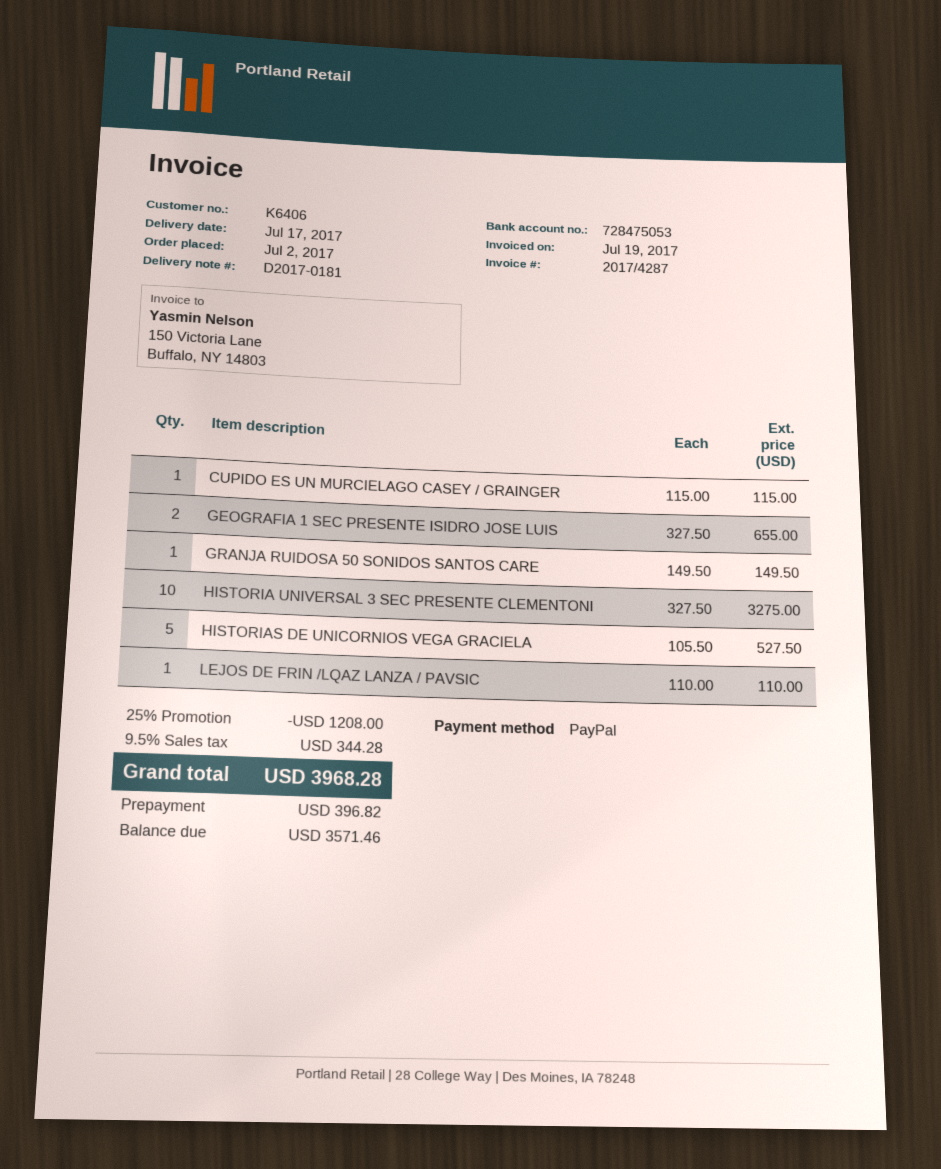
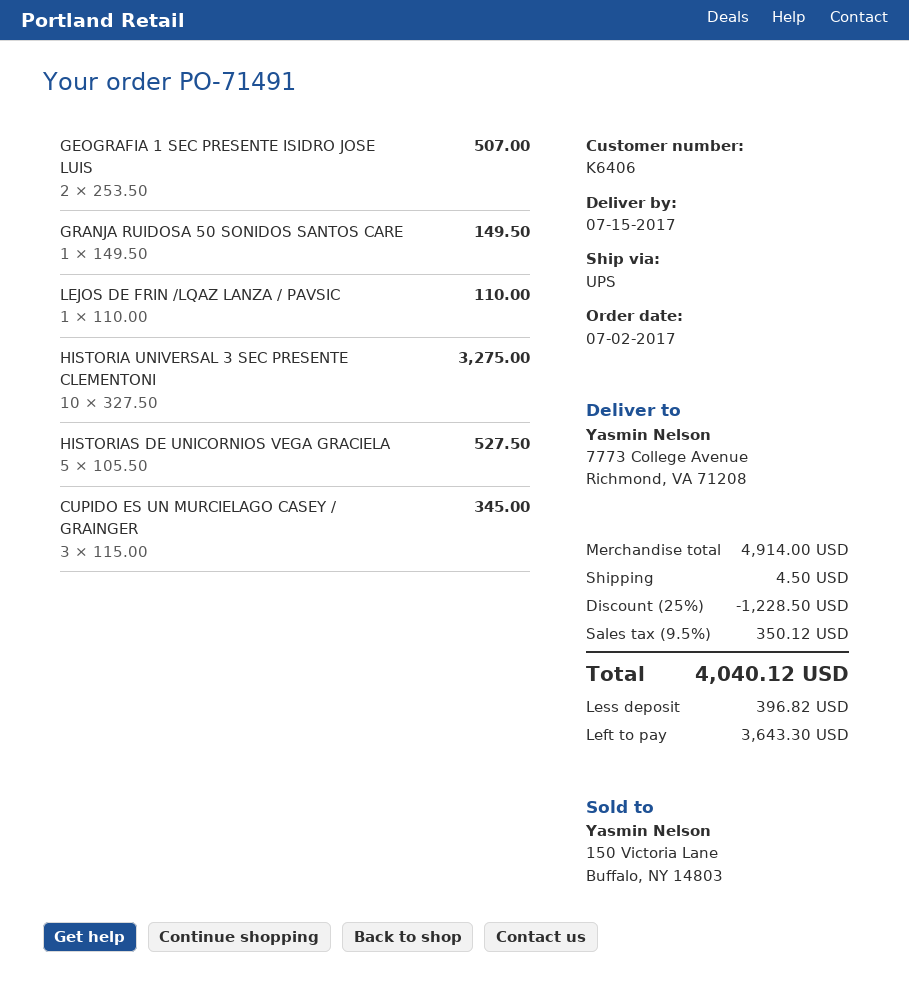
delivery date: 2017-07-17 -> 2017-07-15
CUPIDO ES UN MURCIELAGO CASEY / GRAINGER: 1 x 115.00 = 115.00 -> 3 x 115.00 = 345.00
GEOGRAFIA 1 SEC PRESENTE ISIDRO JOSE LUIS: 2 x 327.50 = 655.00 -> 2 x 253.50 = 507.00
discount: 25% = 1208.00 -> 25% = 1228.50
shipping: none -> 4.50
tax: 9.5% = 344.28 -> 9.5% = 350.12
total: 3968.28 -> 4040.12
balance: 3571.46 -> 3643.30

